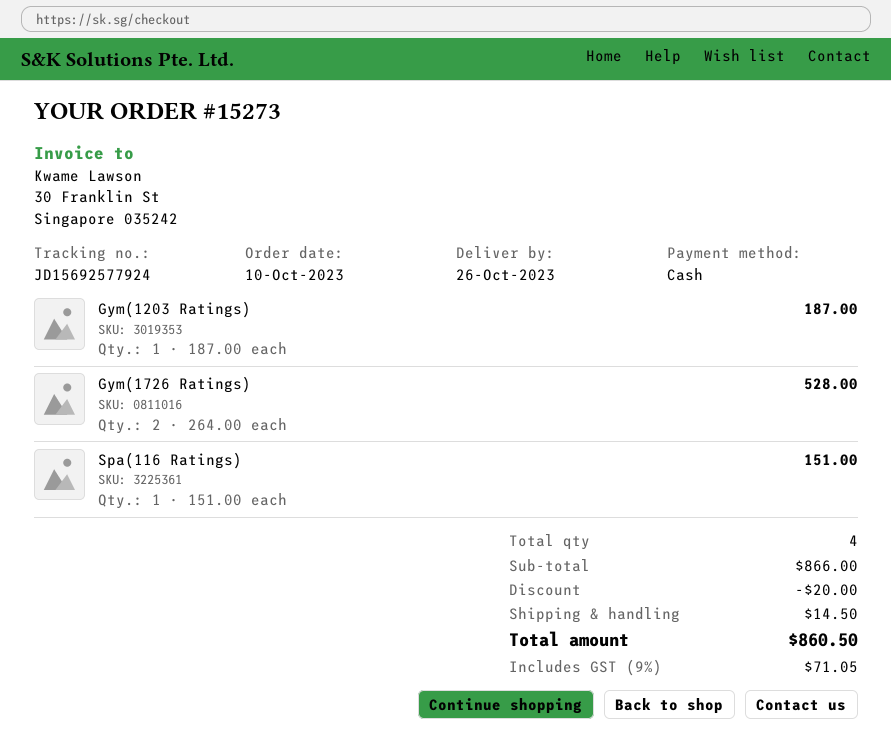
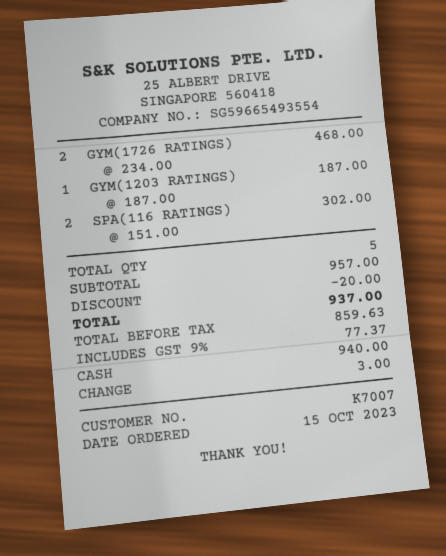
order date: 2023-10-10 -> 2023-10-15
Gym(1726 Ratings): 2 x 264.00 = 528.00 -> 2 x 234.00 = 468.00
Spa(116 Ratings): 1 x 151.00 = 151.00 -> 2 x 151.00 = 302.00
total quantity: 4 -> 5
subtotal: 866.00 -> 957.00
shipping: 14.50 -> none
tax: 9% = 71.05 -> 9% = 77.37
total: 860.50 -> 937.00

